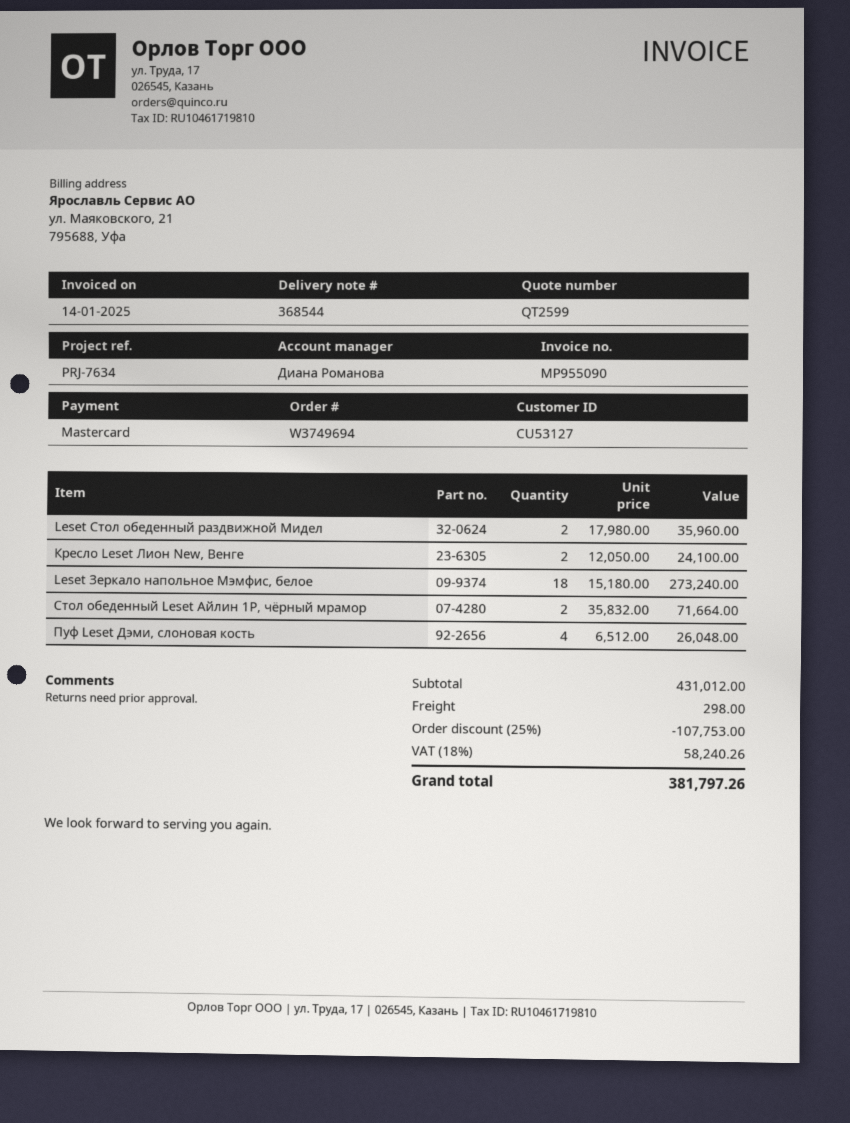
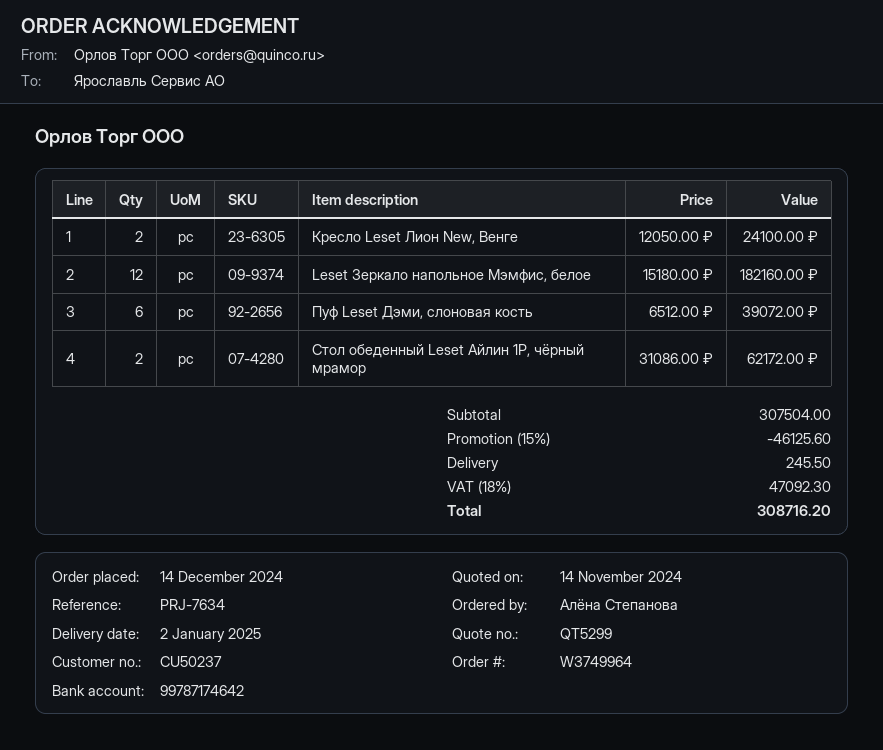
quote number: QT2599 -> QT5299
order number: W3749694 -> W3749964
customer number: CU53127 -> CU50237
Leset Стол обеденный раздвижной Мидел: 2 x 17980.00 = 35960.00 -> none
Leset Зеркало напольное Мэмфис, белое: 18 x 15180.00 = 273240.00 -> 12 x 15180.00 = 182160.00
Стол обеденный Leset Айлин 1Р, чёрный мрамор: 2 x 35832.00 = 71664.00 -> 2 x 31086.00 = 62172.00
Пуф Leset Дэми, слоновая кость: 4 x 6512.00 = 26048.00 -> 6 x 6512.00 = 39072.00
subtotal: 431012.00 -> 307504.00
discount: 25% = 107753.00 -> 15% = 46125.60
shipping: 298.00 -> 245.50
tax: 18% = 58240.26 -> 18% = 47092.30
total: 381797.26 -> 308716.20

